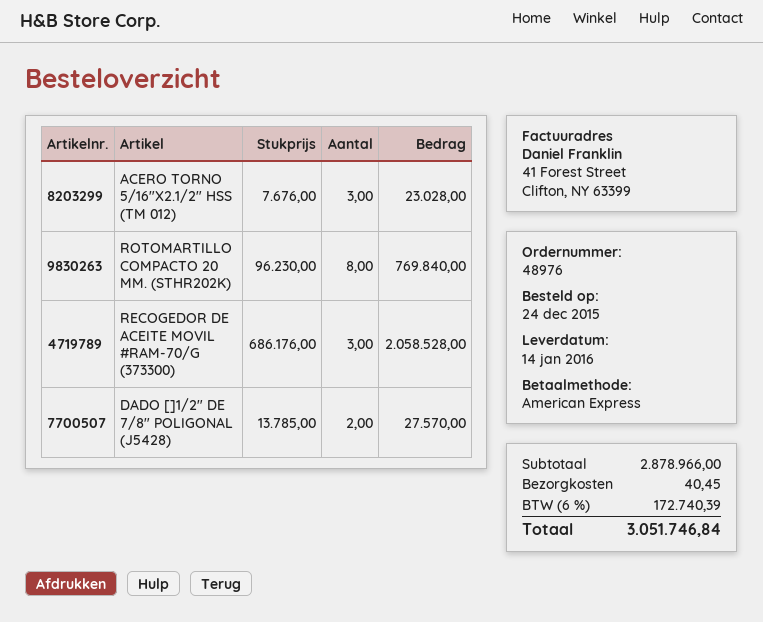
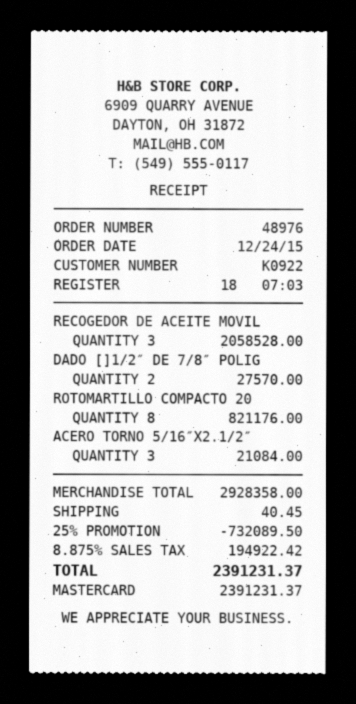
payment method: American Express -> Mastercard
ACERO TORNO 5/16″X2.1/2″ HSS (TM 012): 3 for 23028.00 -> 3 for 21084.00
ROTOMARTILLO COMPACTO 20 MM. (STHR202K): 8 for 769840.00 -> 8 for 821176.00
subtotal: 2878966.00 -> 2928358.00
discount: none -> 25% = 732089.50
tax: 6% = 172740.39 -> 8.875% = 194922.42
total: 3051746.84 -> 2391231.37

